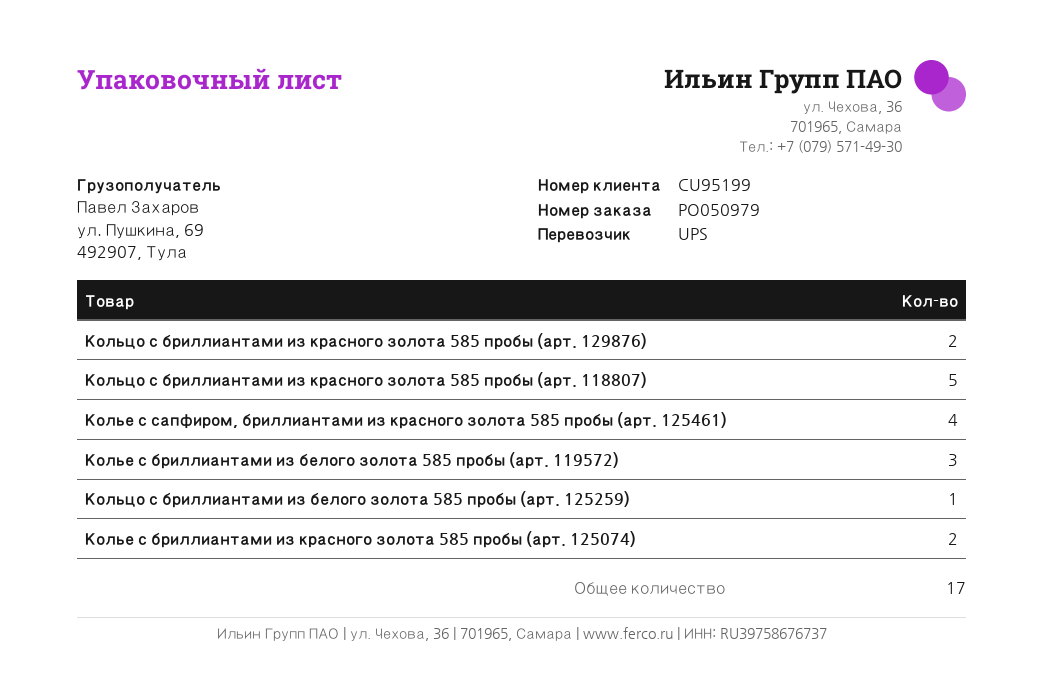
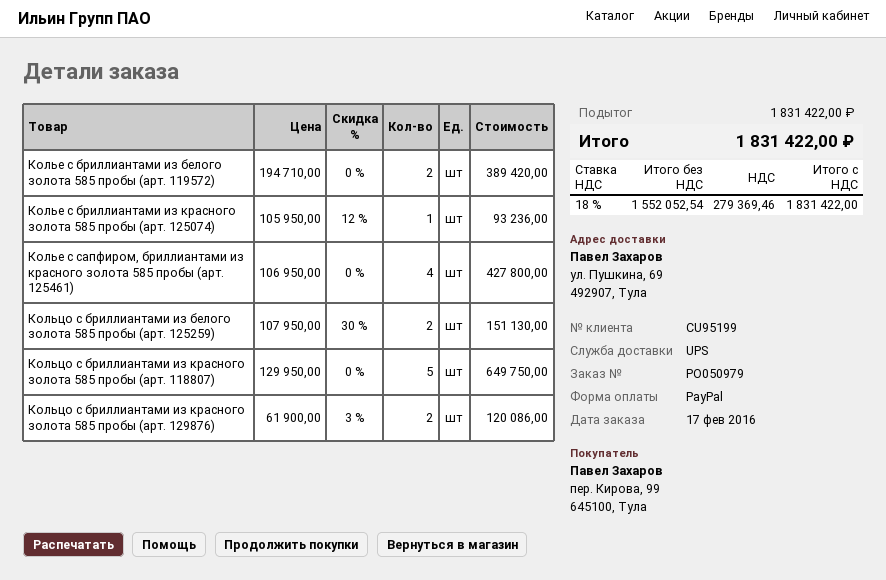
Колье с бриллиантами из белого золота 585 пробы (арт. 119572): 3 -> 2
Кольцо с бриллиантами из белого золота 585 пробы (арт. 125259): 1 -> 2
Колье с бриллиантами из красного золота 585 пробы (арт. 125074): 2 -> 1

